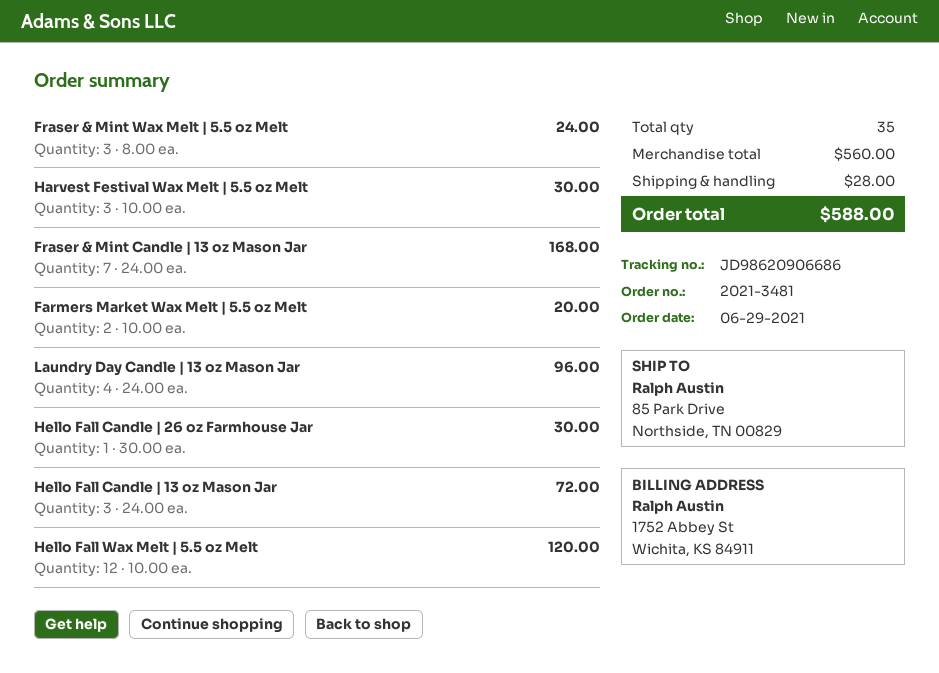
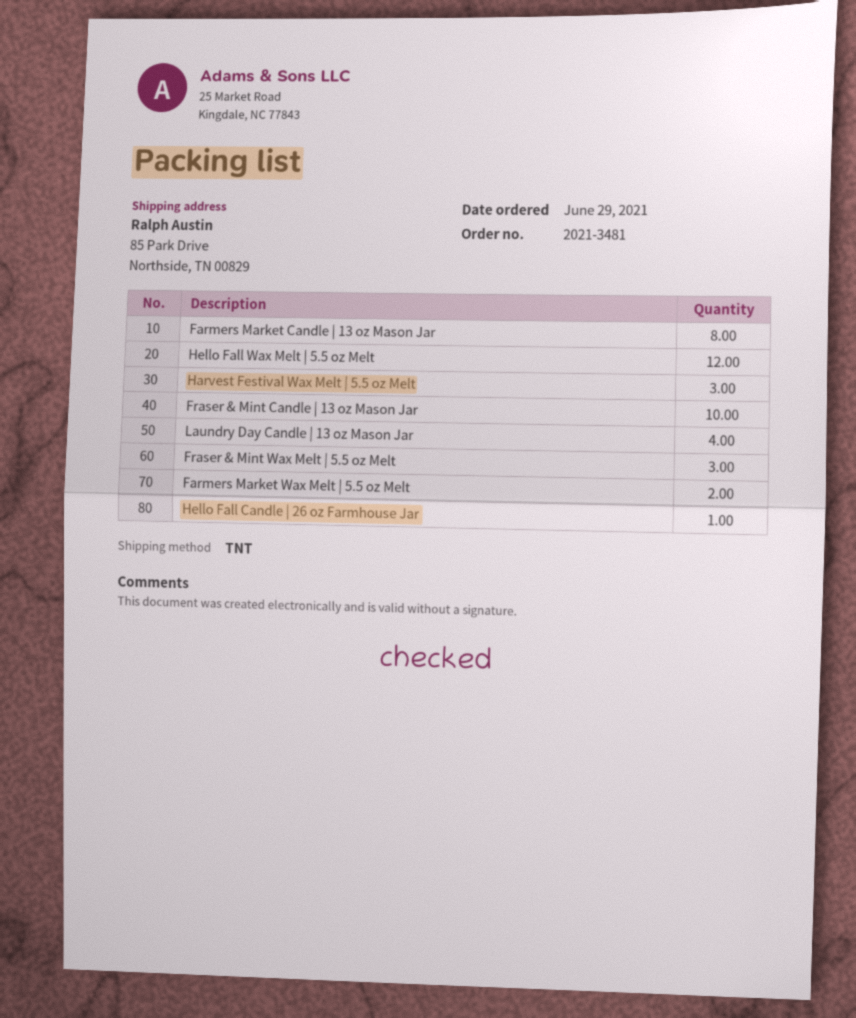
Fraser & Mint Candle | 13 oz Mason Jar: 7 -> 10
Hello Fall Candle | 13 oz Mason Jar: 3 -> none
Farmers Market Candle | 13 oz Mason Jar: none -> 8

